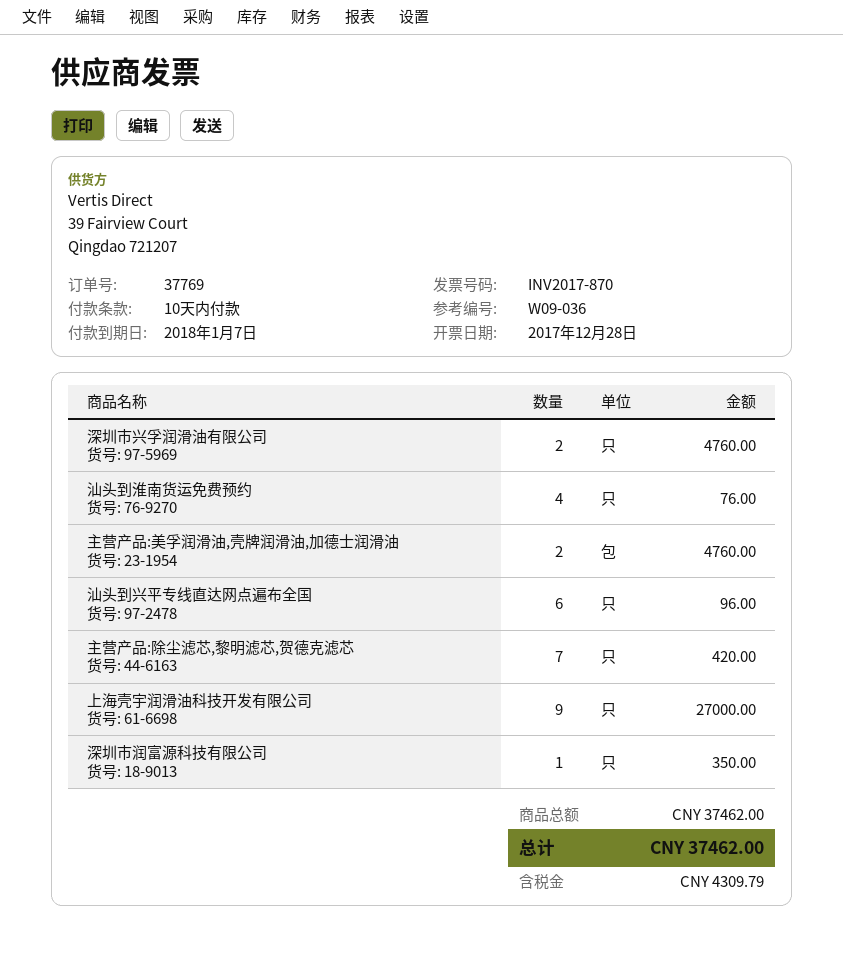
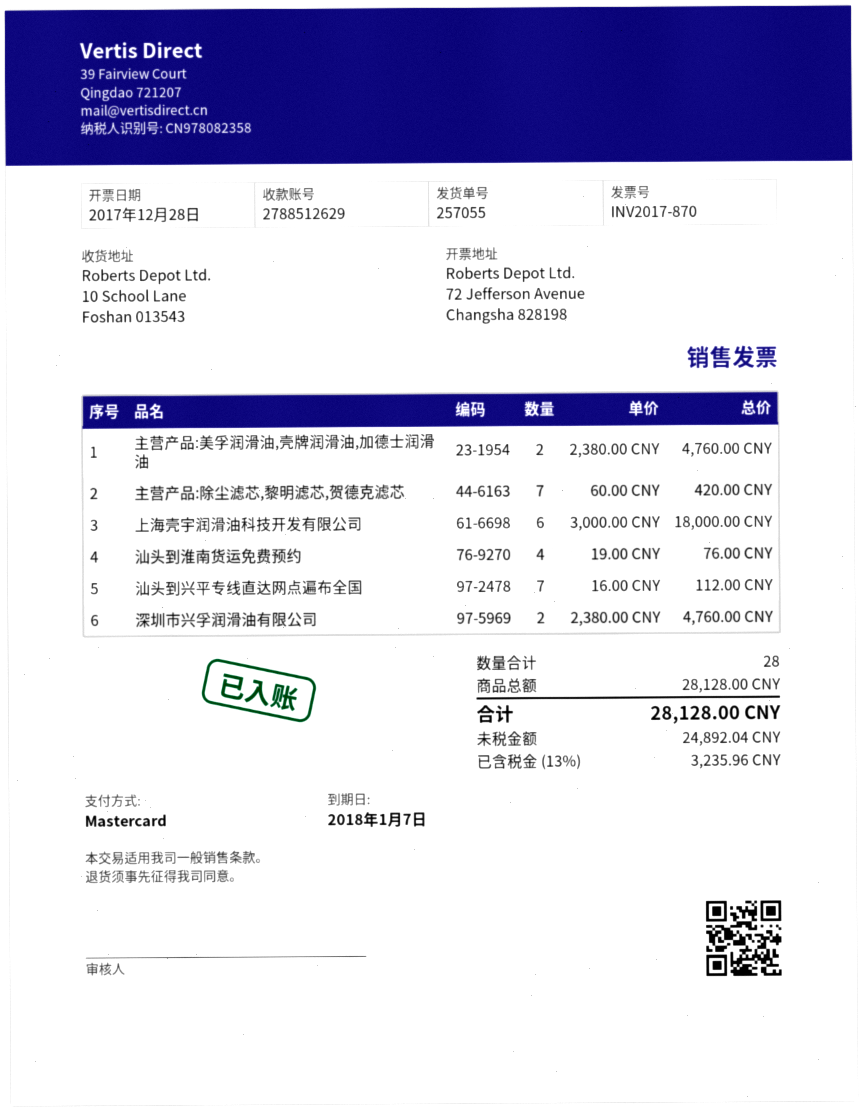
汕头到兴平专线直达网点遍布全国: 6 for 96.00 -> 7 for 112.00
上海壳宇润滑油科技开发有限公司: 9 for 27000.00 -> 6 for 18000.00
深圳市润富源科技有限公司: 1 for 350.00 -> none
subtotal: 37462.00 -> 28128.00
tax: 4309.79 -> 3235.96
total: 37462.00 -> 28128.00

